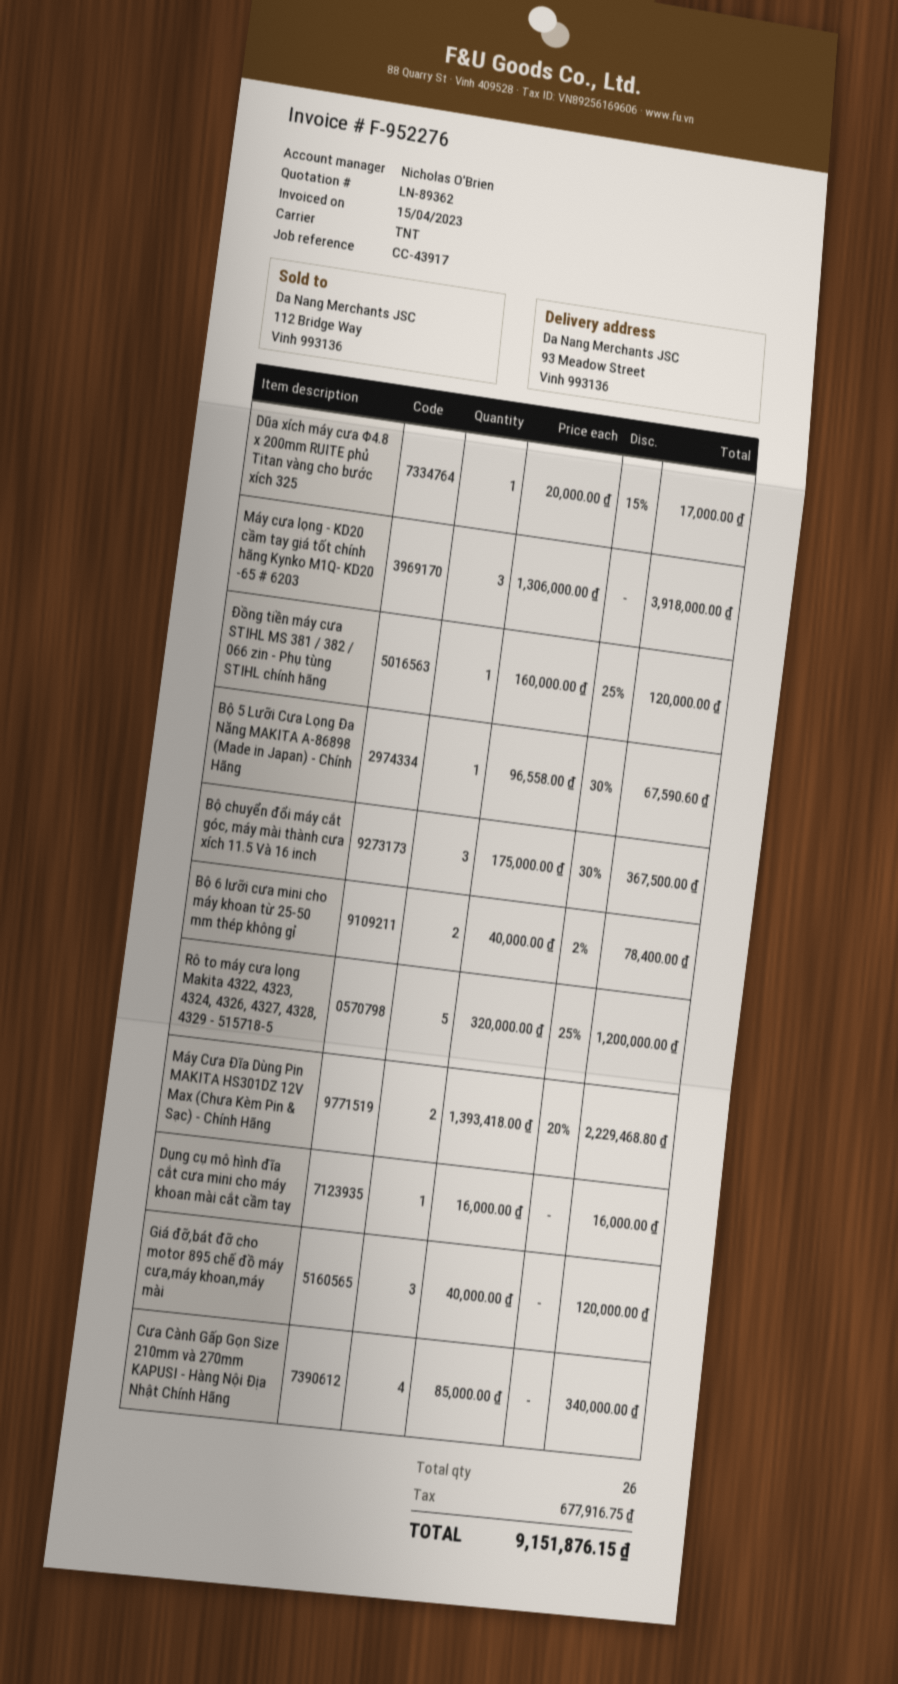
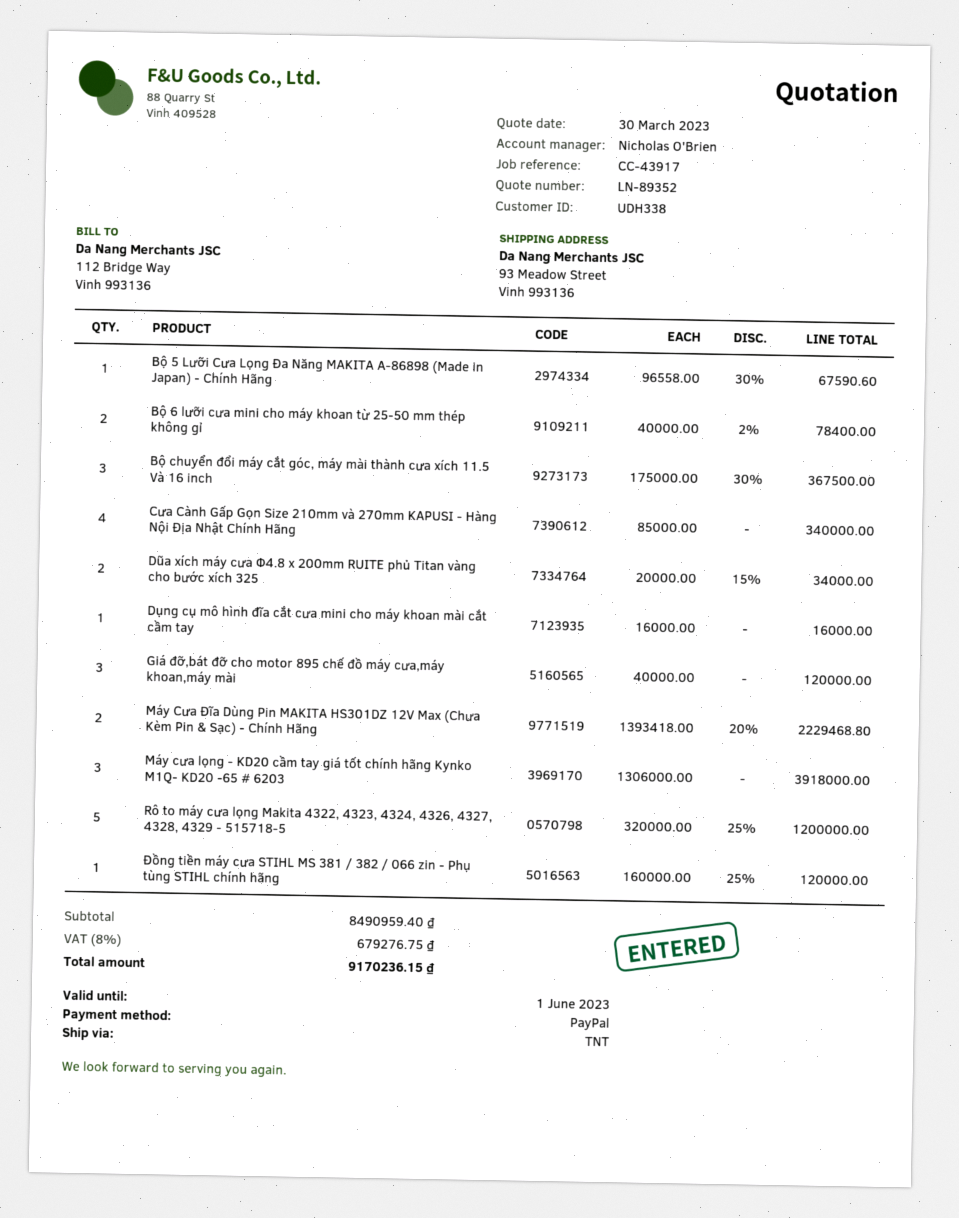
quote number: LN-89362 -> LN-89352
Dũa xích máy cưa Φ4.8 x 200mm RUITE phủ Titan vàng cho bước xích 325: 1 x 20000.00 - 15% = 17000.00 -> 2 x 20000.00 - 15% = 34000.00
tax: 677916.75 -> 679276.75
total: 9151876.15 -> 9170236.15

